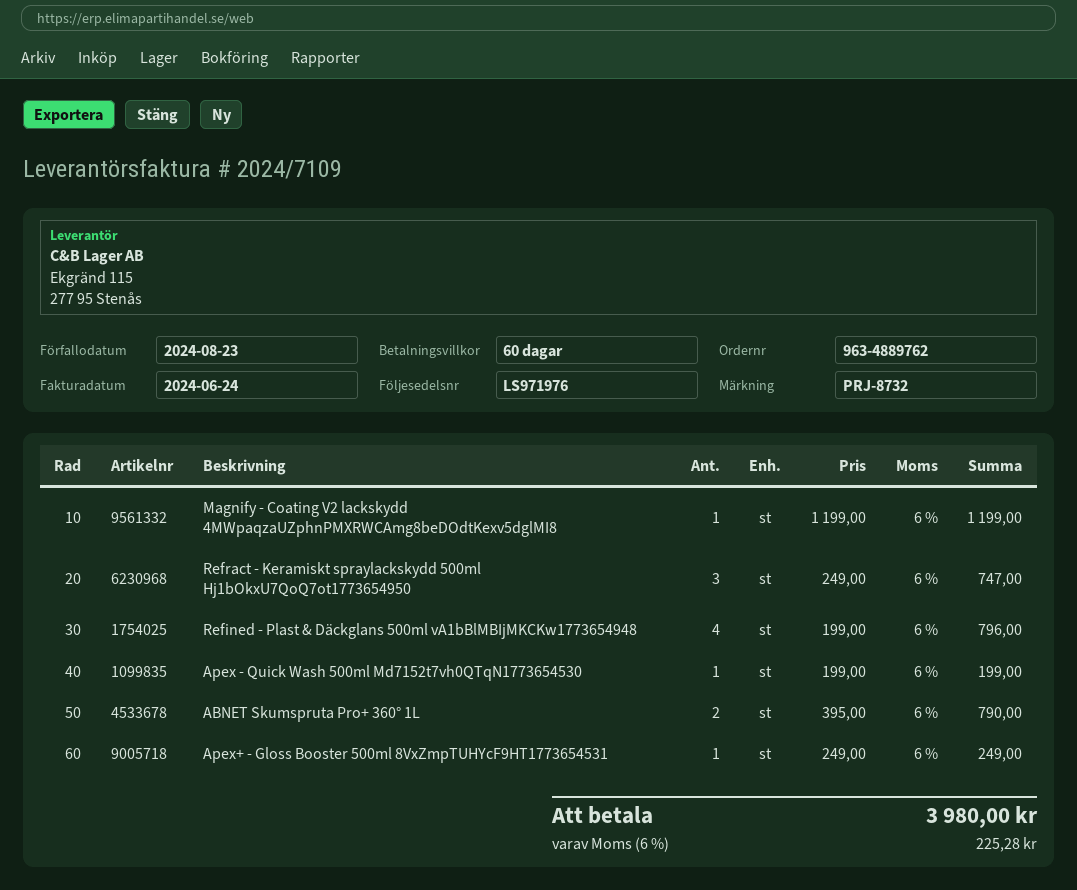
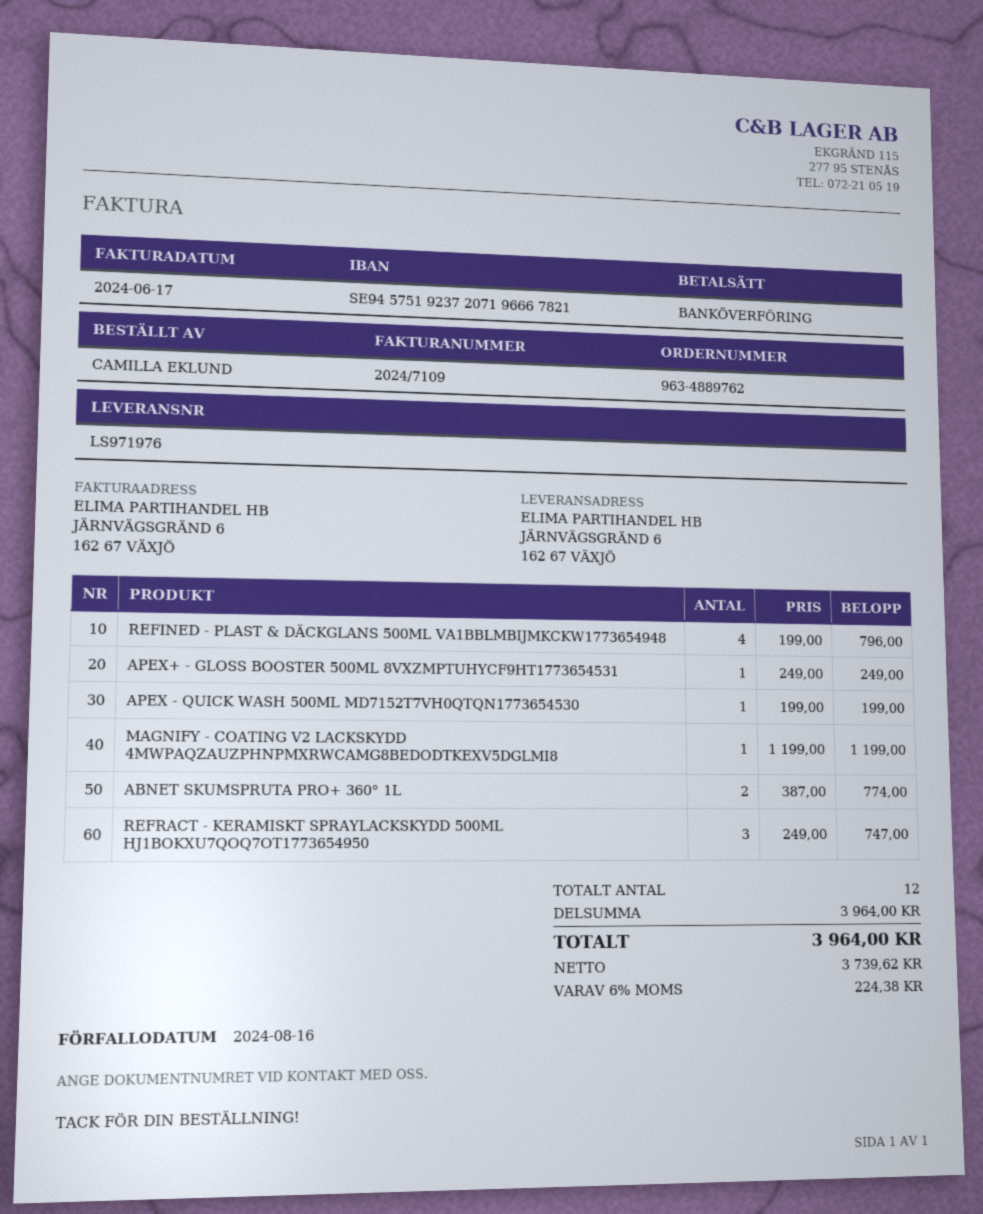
invoice date: 2024-06-24 -> 2024-06-17
due date: 2024-08-23 -> 2024-08-16
ABNET Skumspruta Pro+ 360° 1L: 2 x 395.00 = 790.00 -> 2 x 387.00 = 774.00
tax: 6% = 225.28 -> 6% = 224.38
total: 3980.00 -> 3964.00

